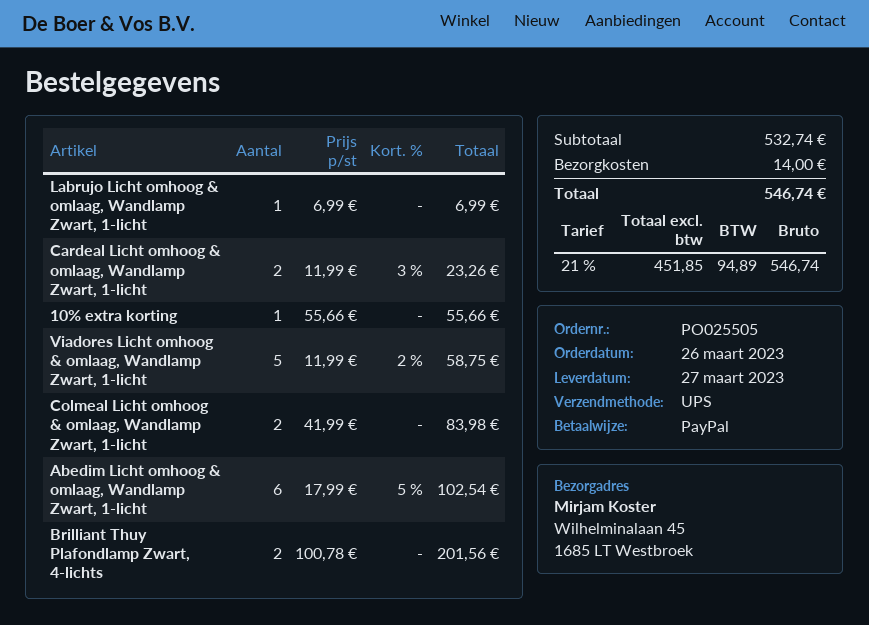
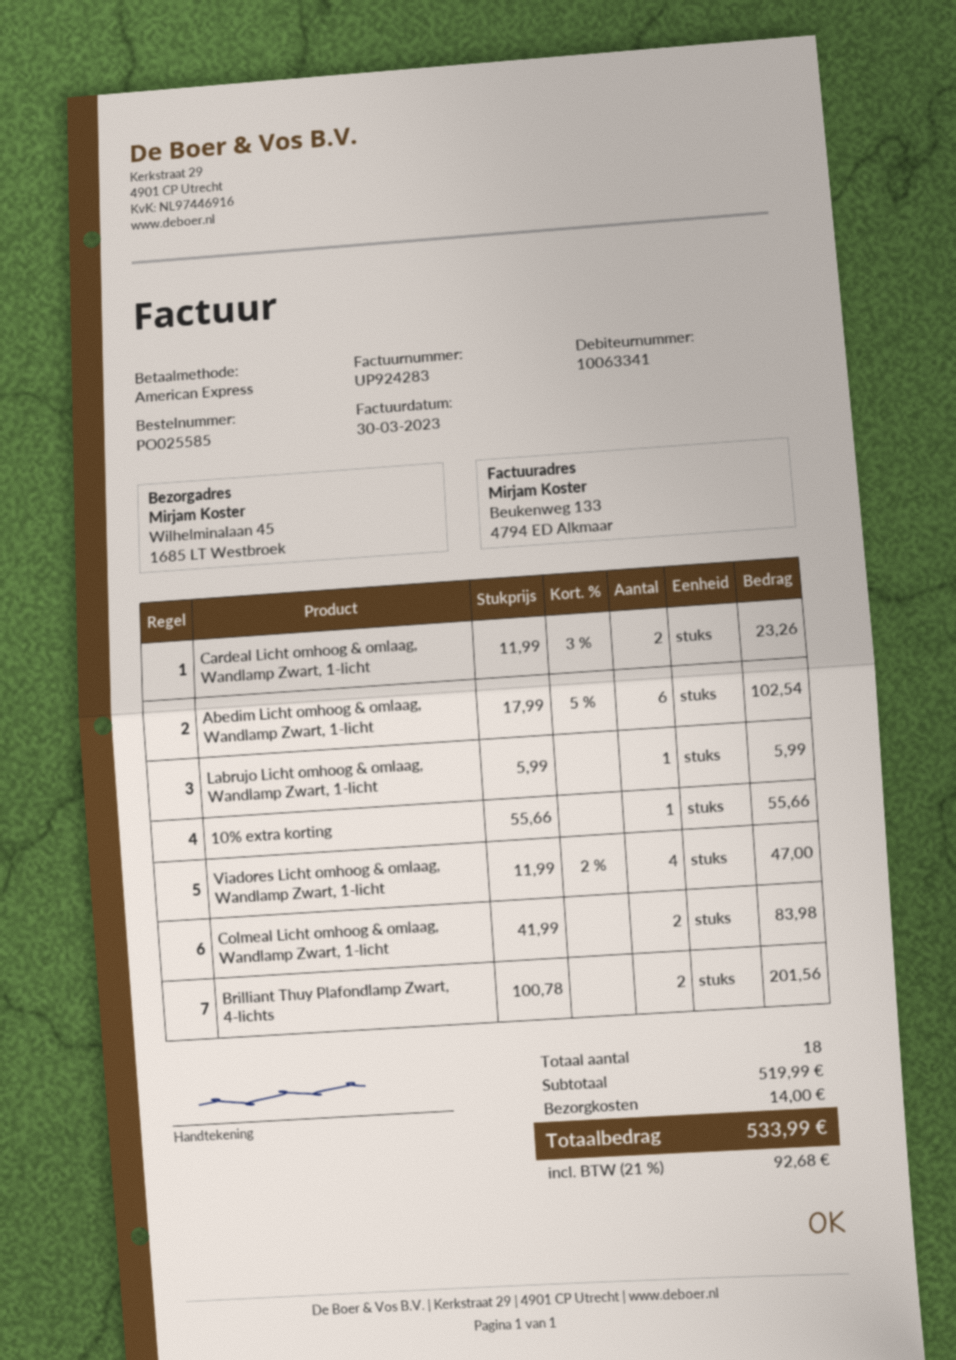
order number: PO025505 -> PO025585
payment method: PayPal -> American Express
Labrujo Licht omhoog & omlaag, Wandlamp Zwart, 1-licht: 1 x 6.99 = 6.99 -> 1 x 5.99 = 5.99
Viadores Licht omhoog & omlaag, Wandlamp Zwart, 1-licht: 5 x 11.99 - 2% = 58.75 -> 4 x 11.99 - 2% = 47.00
subtotal: 532.74 -> 519.99
tax: 21% = 94.89 -> 21% = 92.68
total: 546.74 -> 533.99

